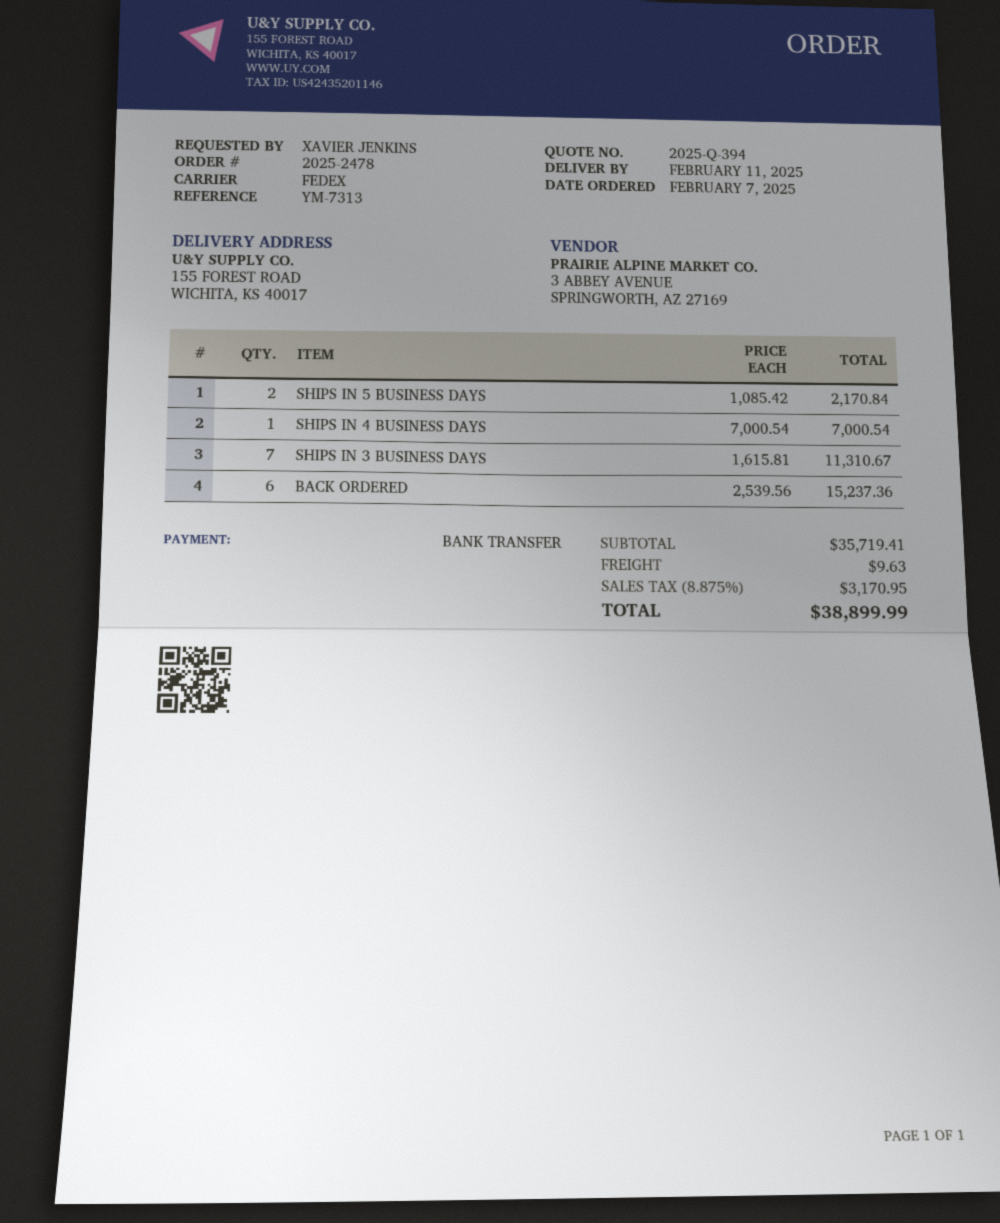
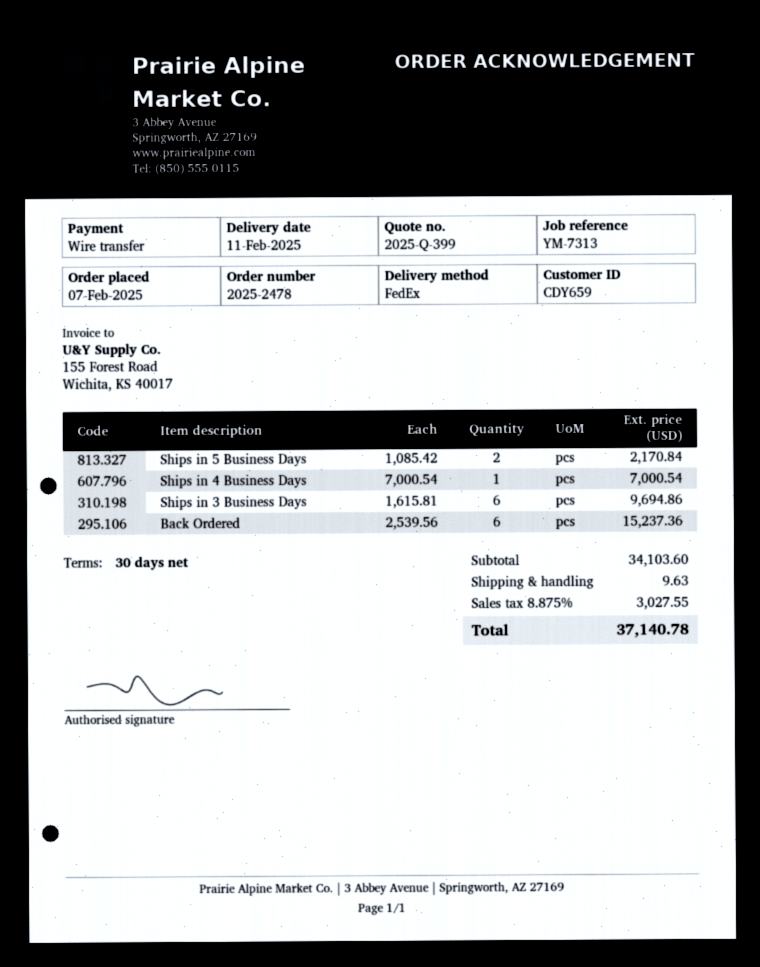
quote number: 2025-Q-394 -> 2025-Q-399
SHIPS IN 3 BUSINESS DAYS: 7 x 1615.81 = 11310.67 -> 6 x 1615.81 = 9694.86
subtotal: 35719.41 -> 34103.60
tax: 8.875% = 3170.95 -> 8.875% = 3027.55
total: 38899.99 -> 37140.78

